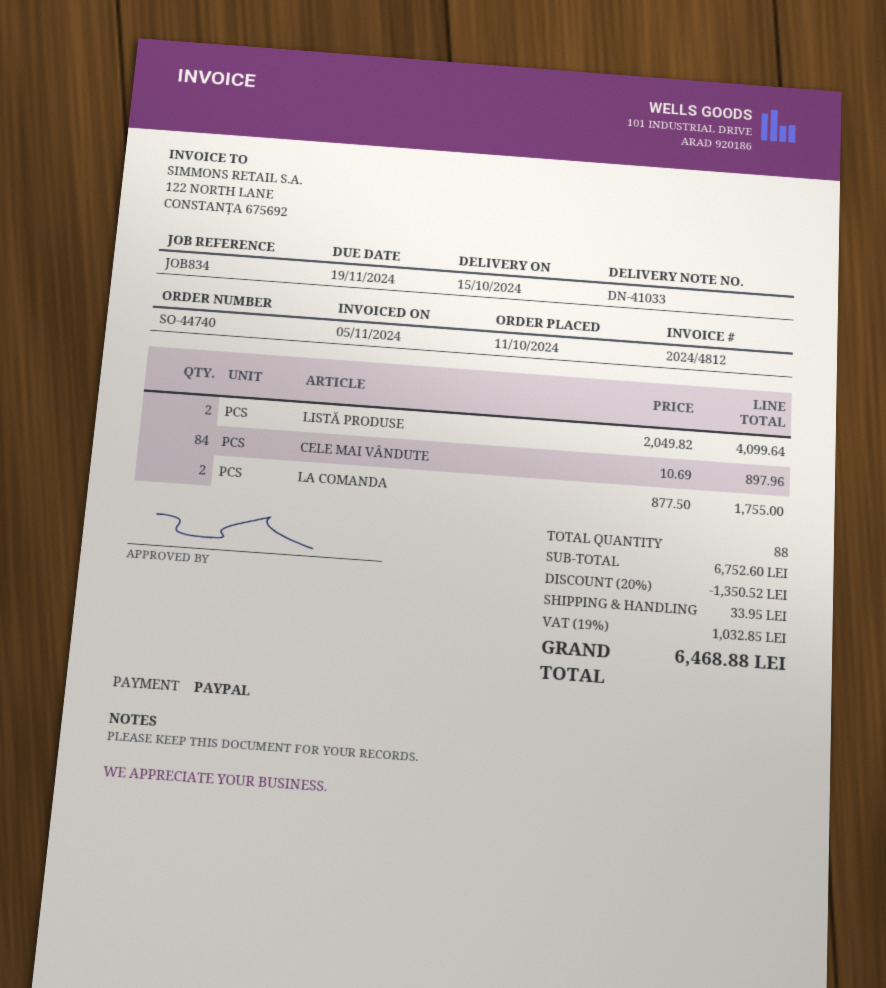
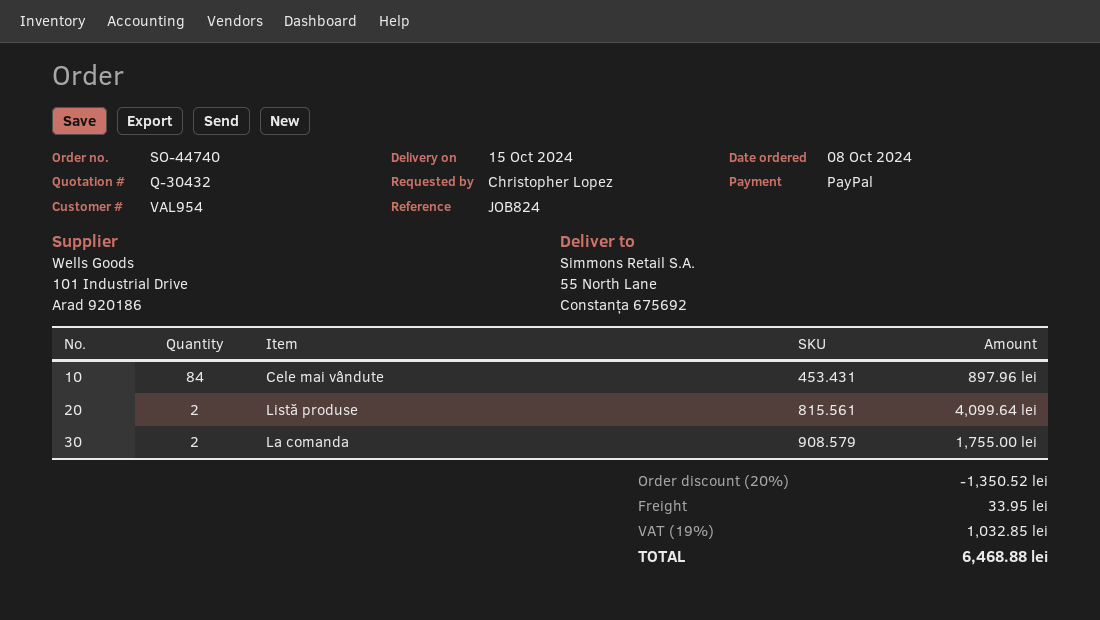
order date: 2024-10-11 -> 2024-10-08
reference: JOB834 -> JOB824

